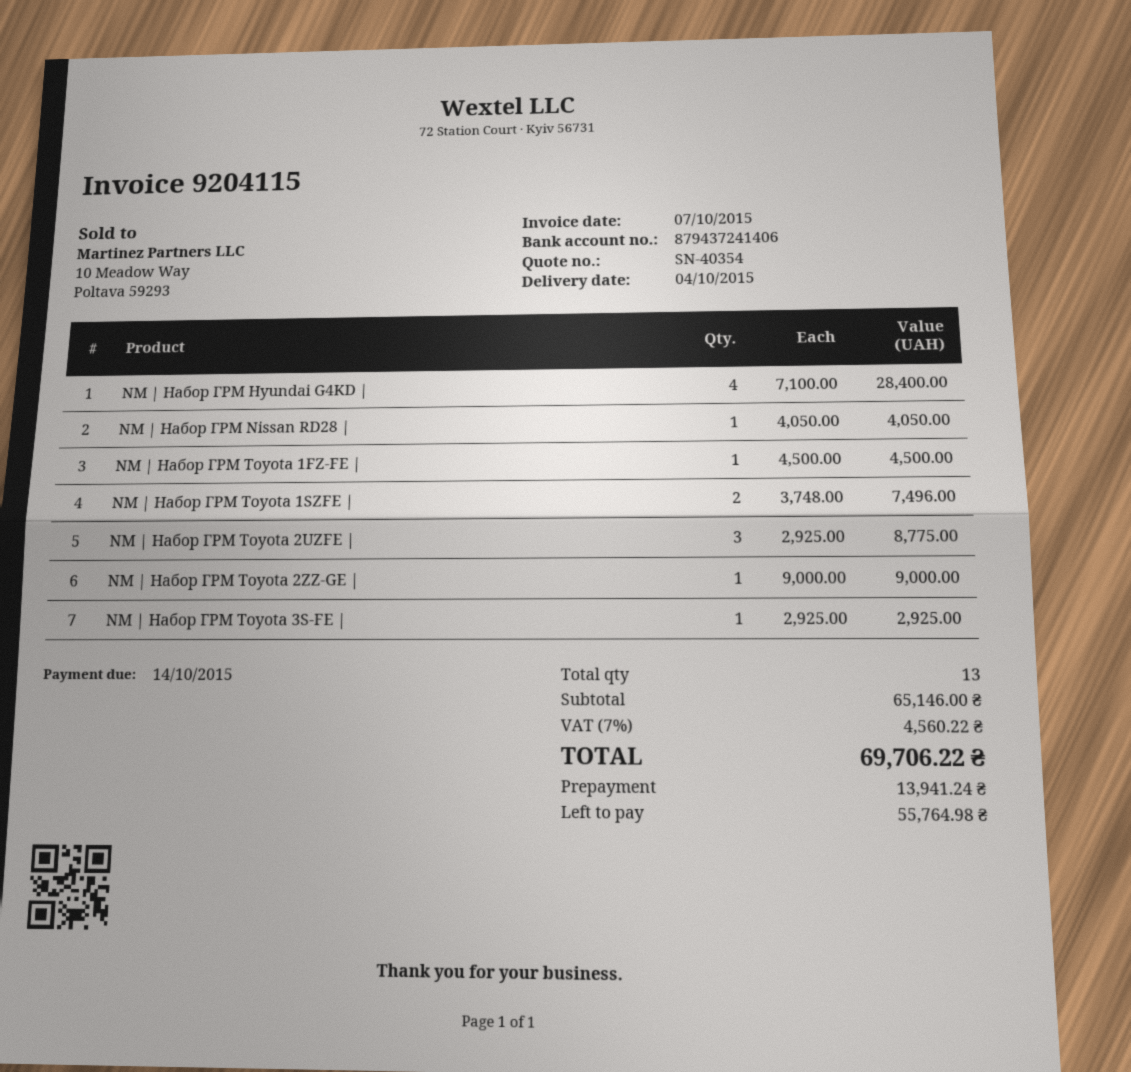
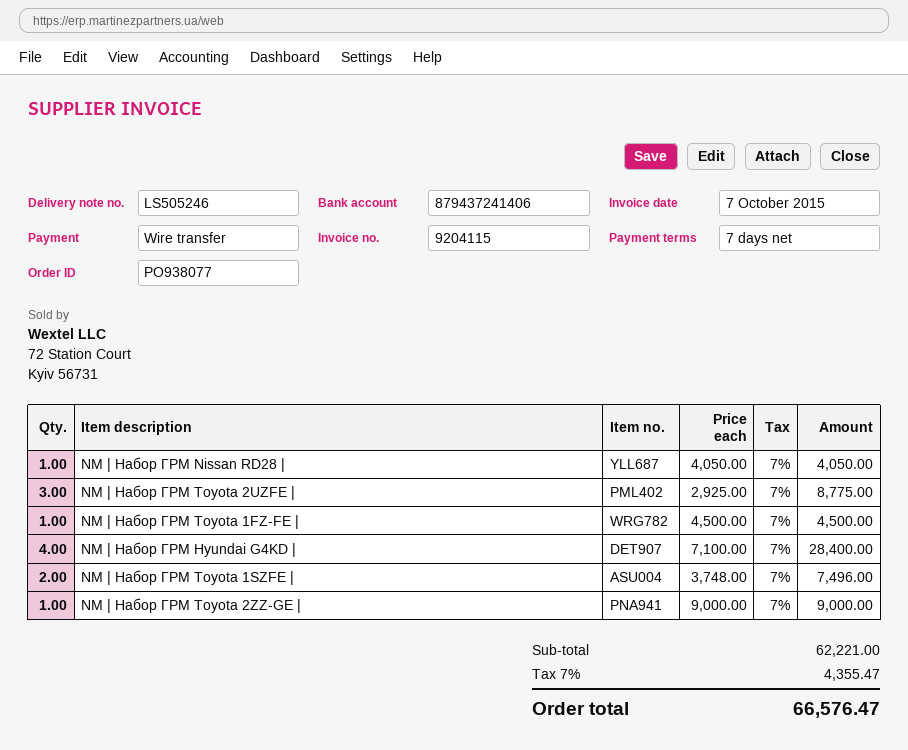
NM | Набор ГРМ Toyota 3S-FE |: 1 x 2925.00 = 2925.00 -> none
subtotal: 65146.00 -> 62221.00
tax: 7% = 4560.22 -> 7% = 4355.47
total: 69706.22 -> 66576.47

